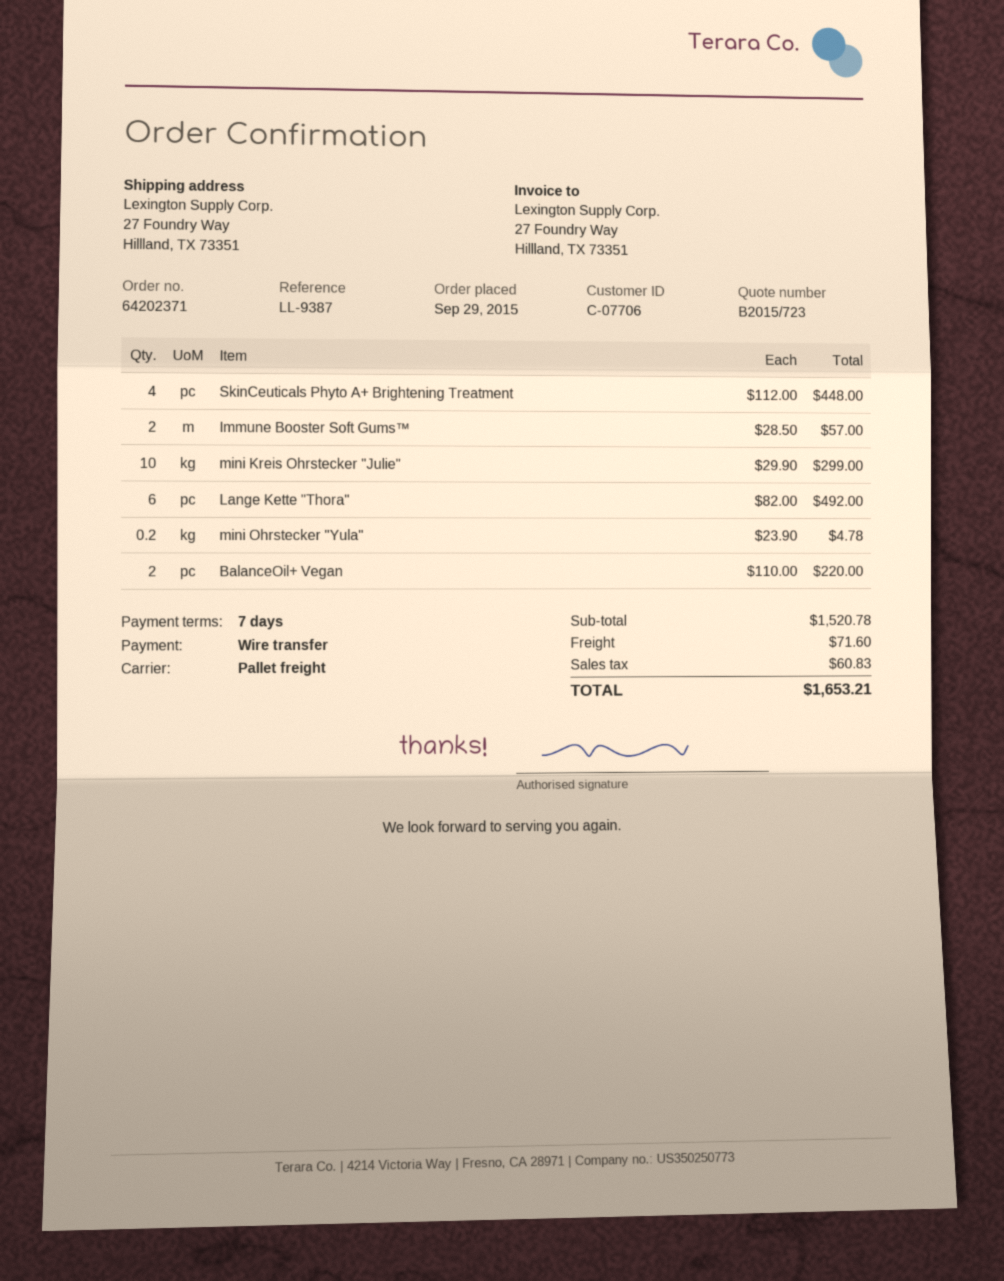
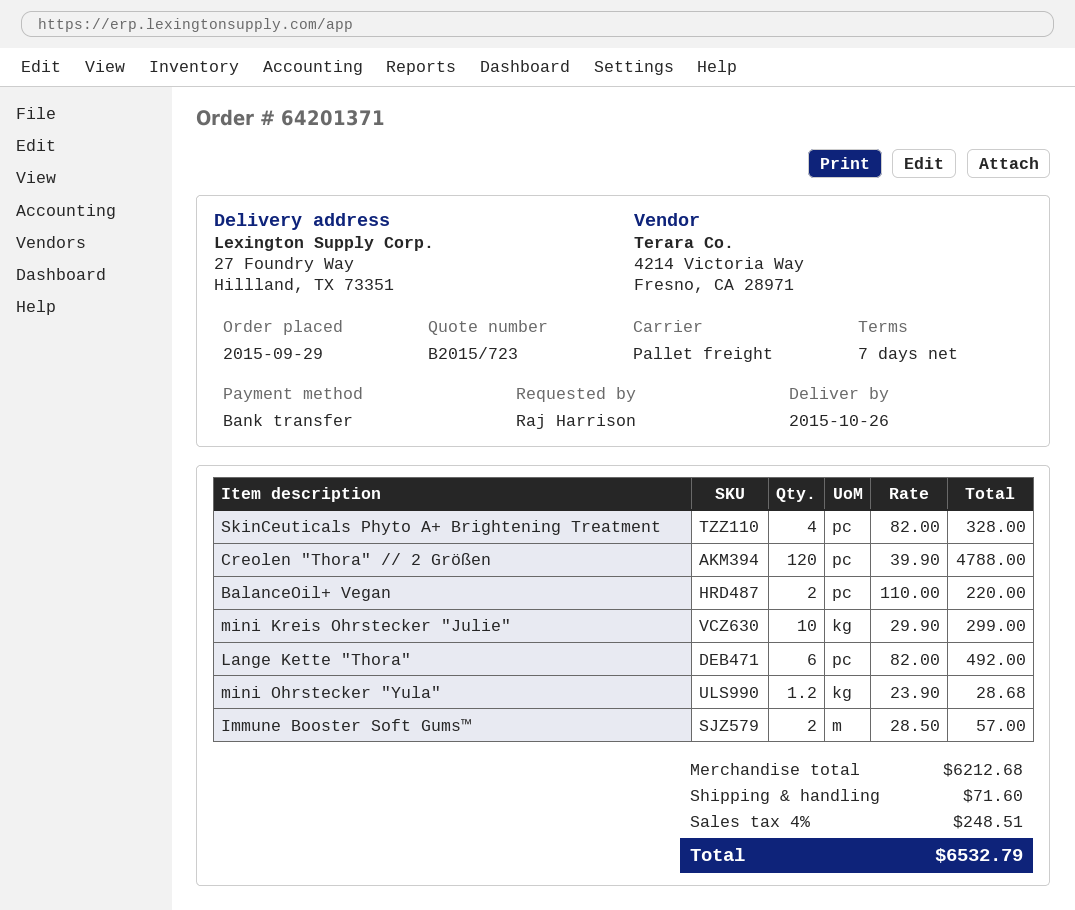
order number: 64202371 -> 64201371
SkinCeuticals Phyto A+ Brightening Treatment: 4 x 112.00 = 448.00 -> 4 x 82.00 = 328.00
mini Ohrstecker "Yula": 0.2 x 23.90 = 4.78 -> 1.2 x 23.90 = 28.68
Creolen "Thora" // 2 Größen: none -> 120 x 39.90 = 4788.00
subtotal: 1520.78 -> 6212.68
tax: 60.83 -> 248.51
total: 1653.21 -> 6532.79

